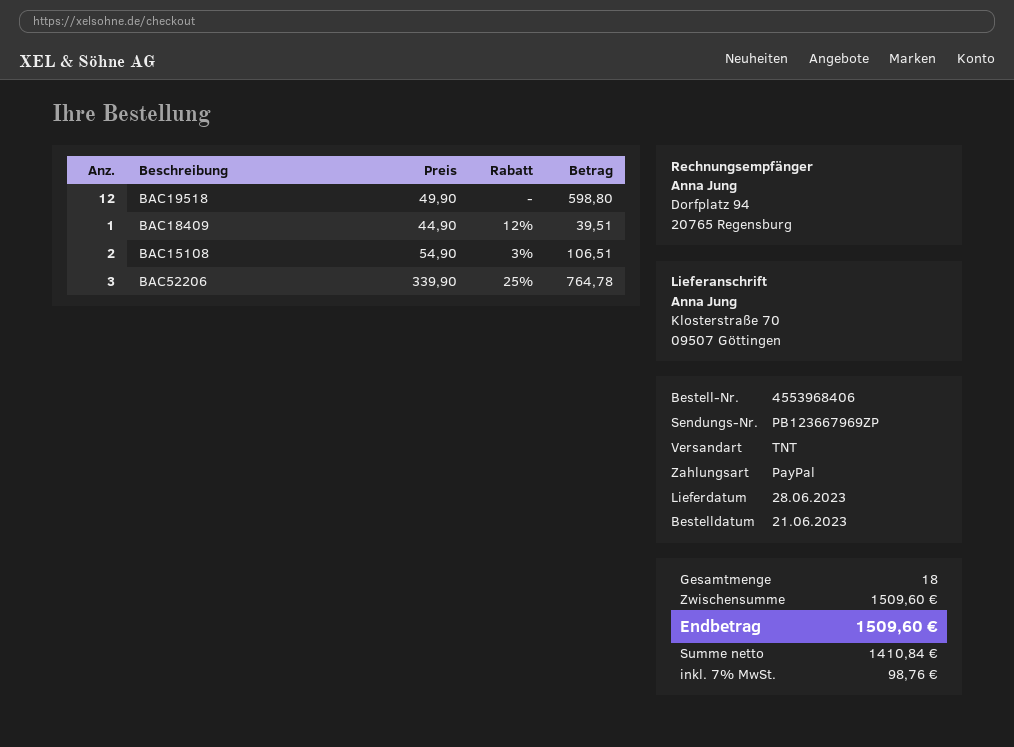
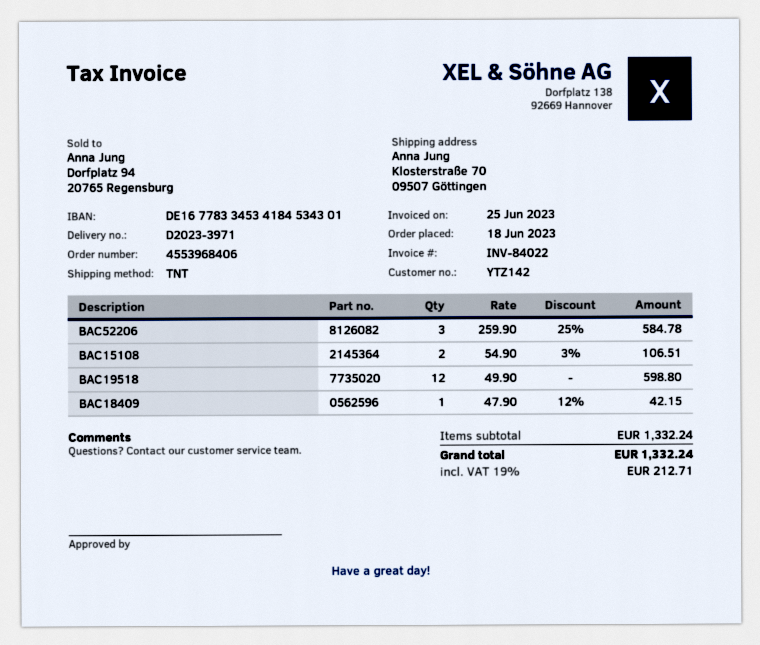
order date: 2023-06-21 -> 2023-06-18
BAC18409: 1 x 44.90 - 12% = 39.51 -> 1 x 47.90 - 12% = 42.15
BAC52206: 3 x 339.90 - 25% = 764.78 -> 3 x 259.90 - 25% = 584.78
subtotal: 1509.60 -> 1332.24
tax: 7% = 98.76 -> 19% = 212.71
total: 1509.60 -> 1332.24

